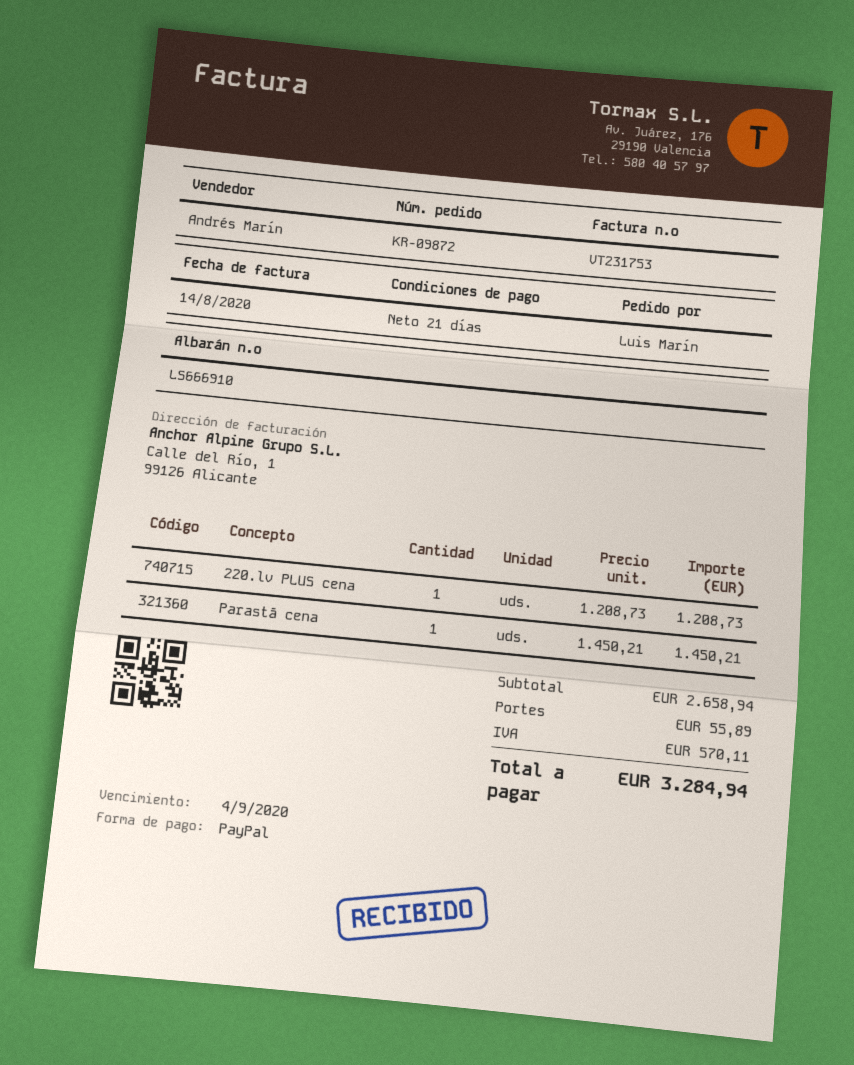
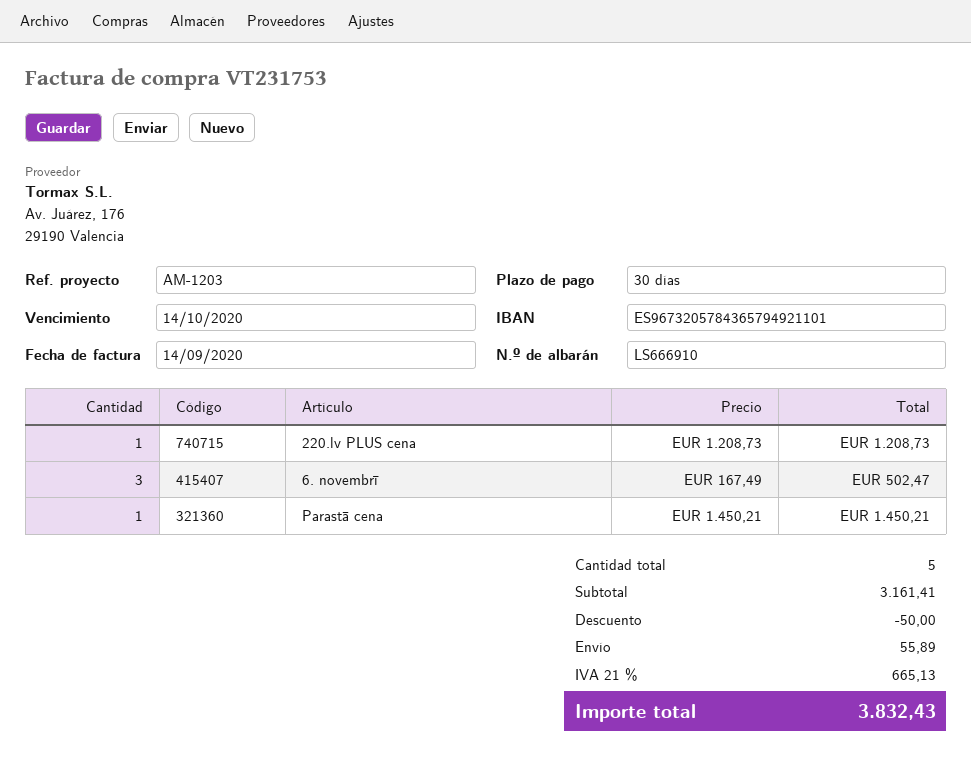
invoice date: 2020-08-14 -> 2020-09-14
payment terms: 21 days -> 30 days
due date: 2020-09-04 -> 2020-10-14
6. novembrī: none -> 3 x 167.49 = 502.47
subtotal: 2658.94 -> 3161.41
discount: none -> 50.00
tax: 570.11 -> 665.13
total: 3284.94 -> 3832.43

